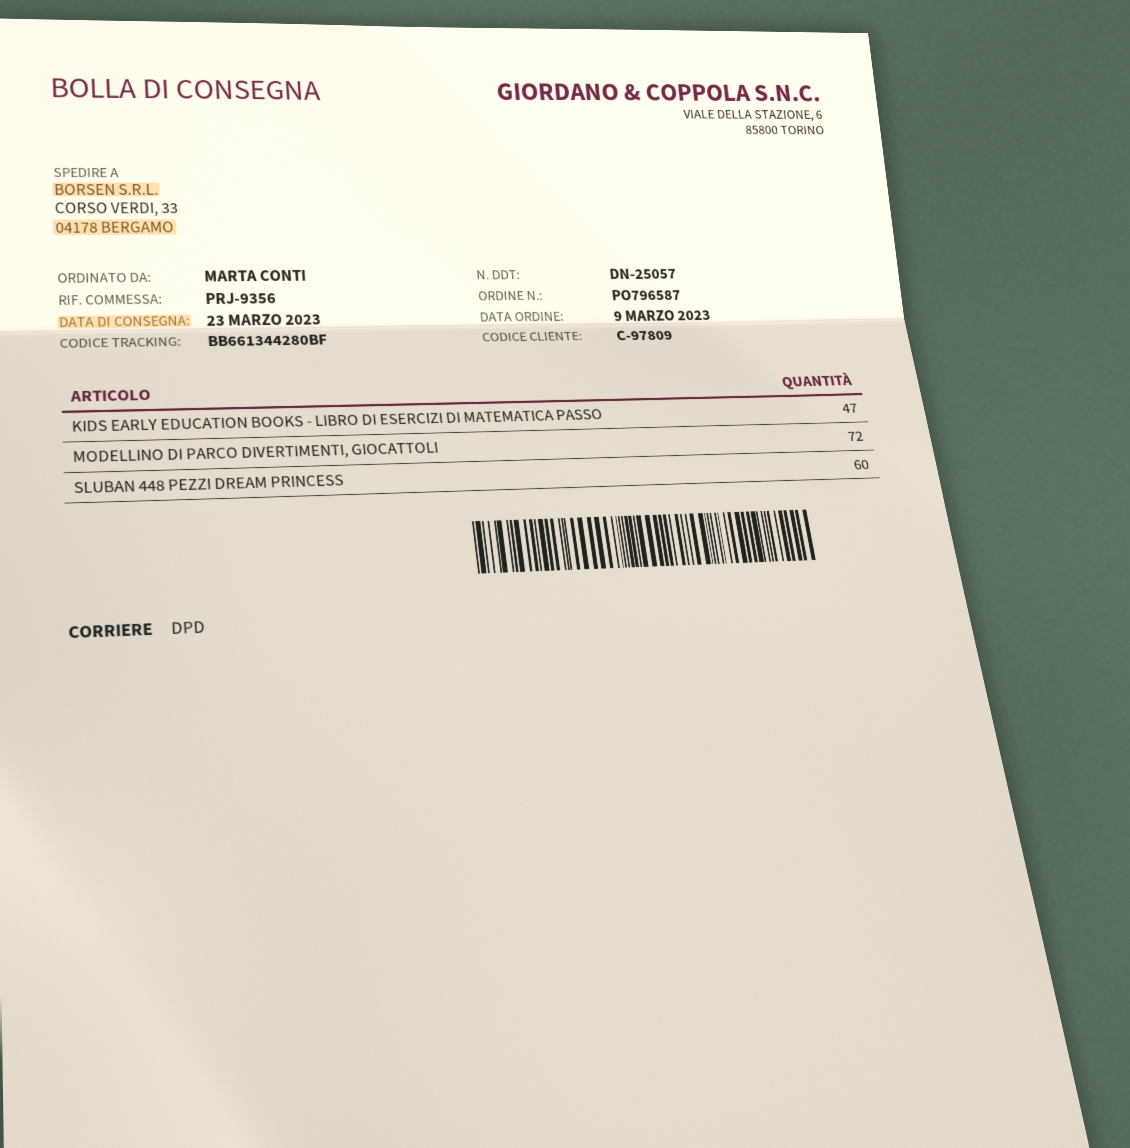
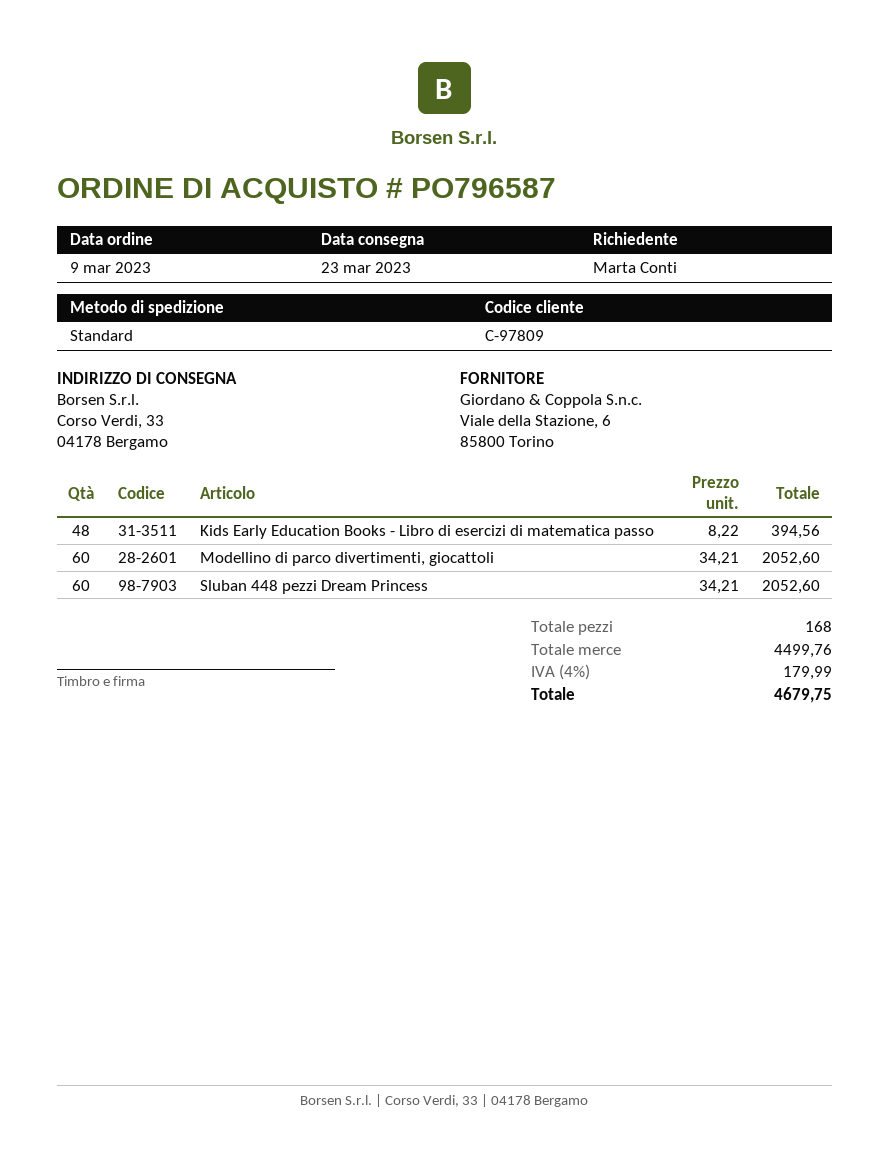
shipping method: DPD -> standard
KIDS EARLY EDUCATION BOOKS - LIBRO DI ESERCIZI DI MATEMATICA PASSO: 47 -> 48
MODELLINO DI PARCO DIVERTIMENTI, GIOCATTOLI: 72 -> 60

